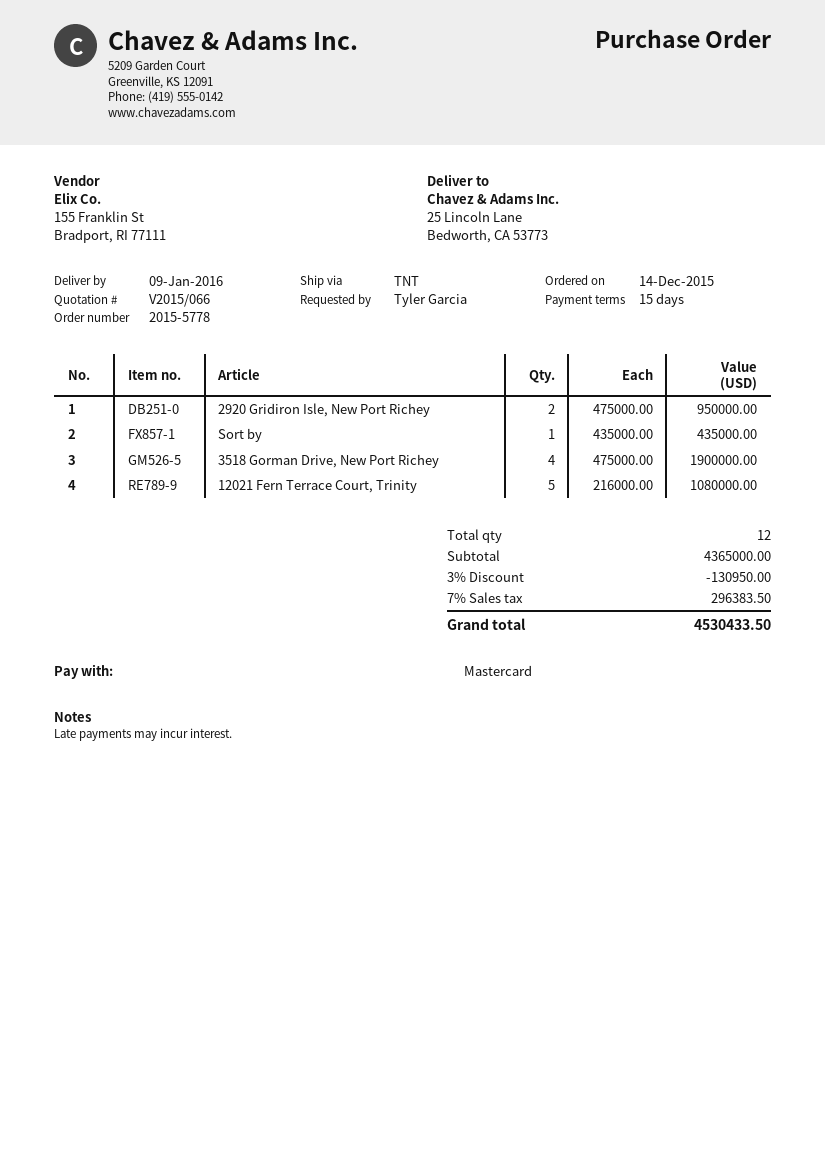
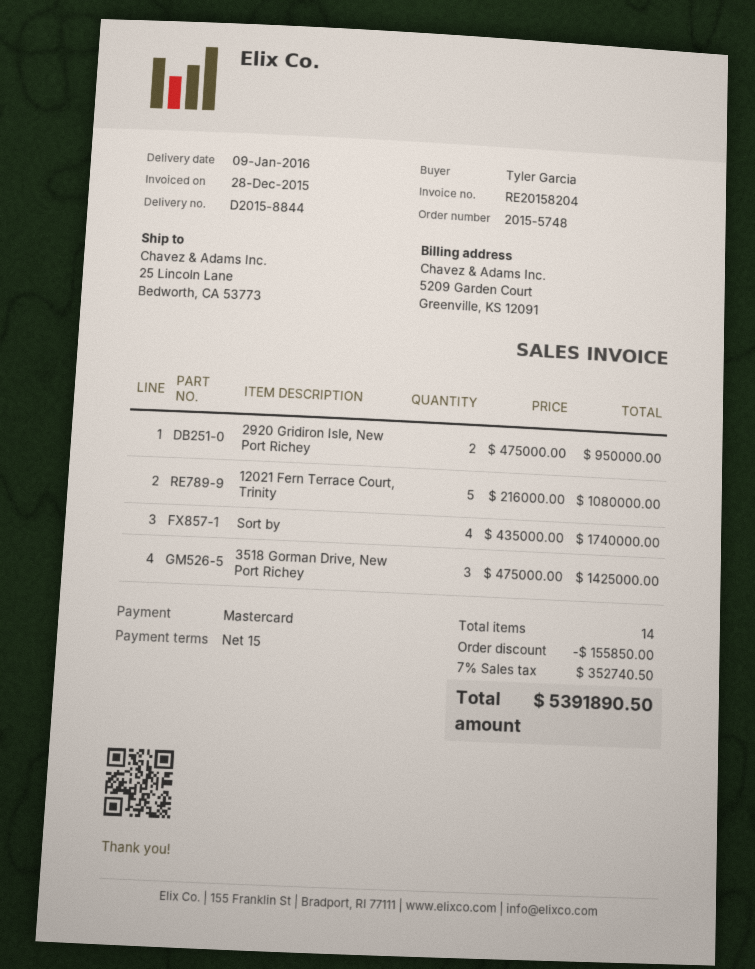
order number: 2015-5778 -> 2015-5748
Sort by: 1 x 435000.00 = 435000.00 -> 4 x 435000.00 = 1740000.00
3518 Gorman Drive, New Port Richey: 4 x 475000.00 = 1900000.00 -> 3 x 475000.00 = 1425000.00
total quantity: 12 -> 14
discount: 130950.00 -> 155850.00
tax: 7% = 296383.50 -> 7% = 352740.50
total: 4530433.50 -> 5391890.50

